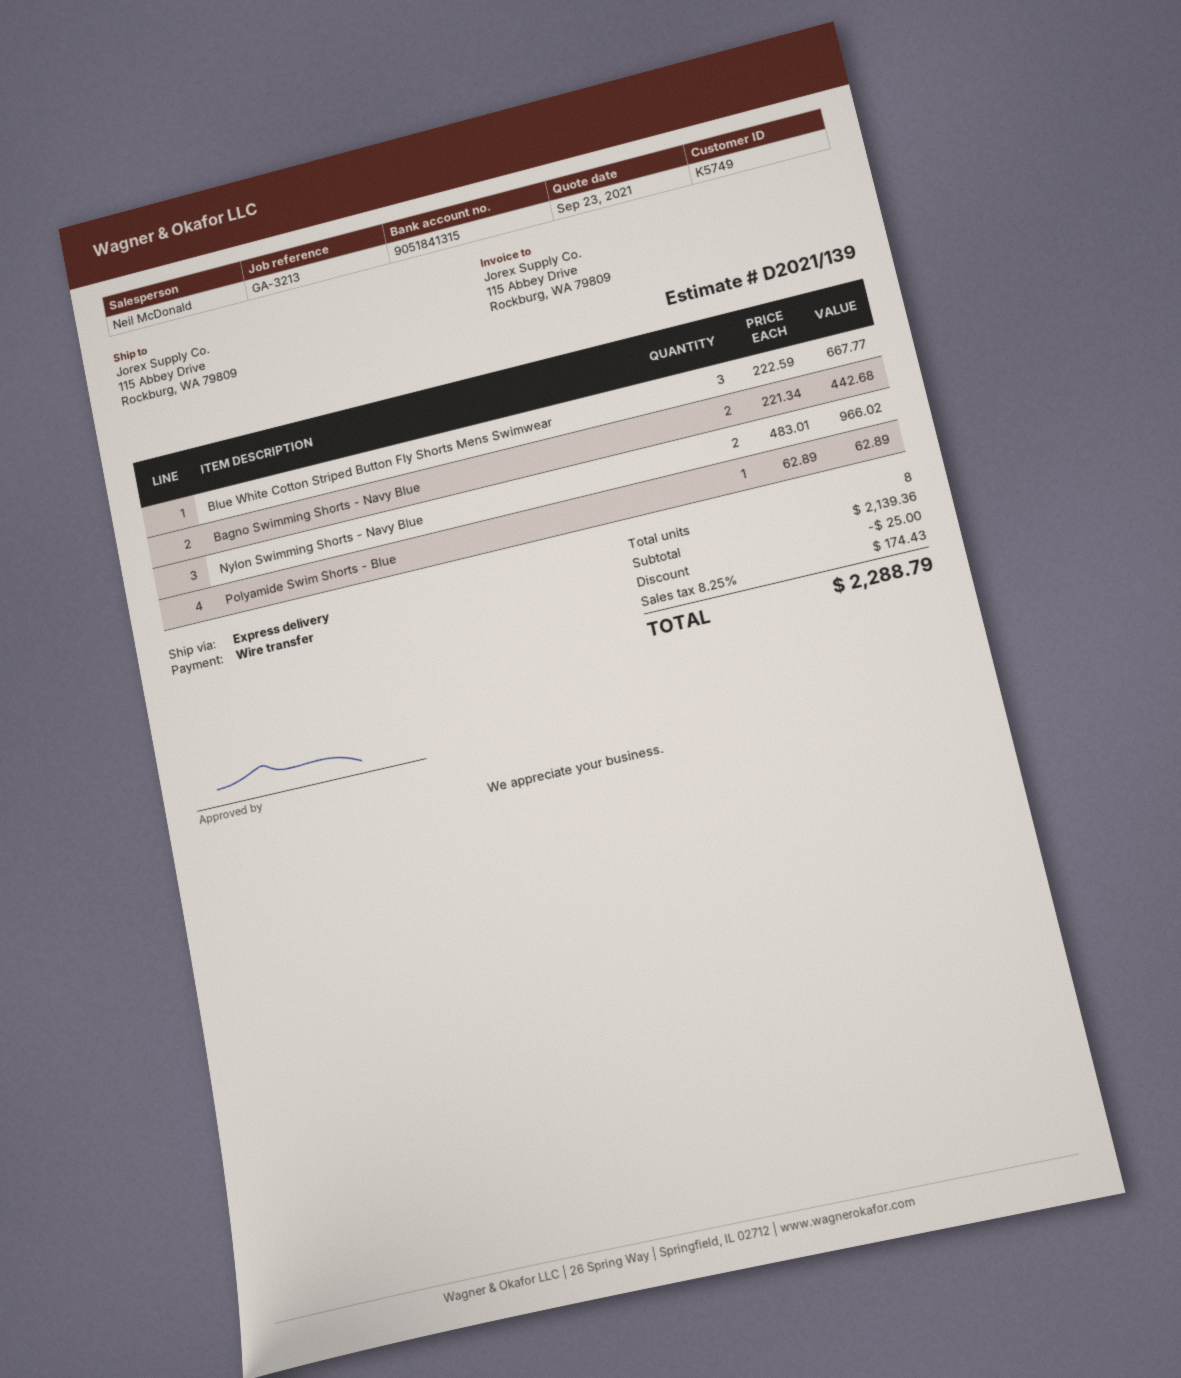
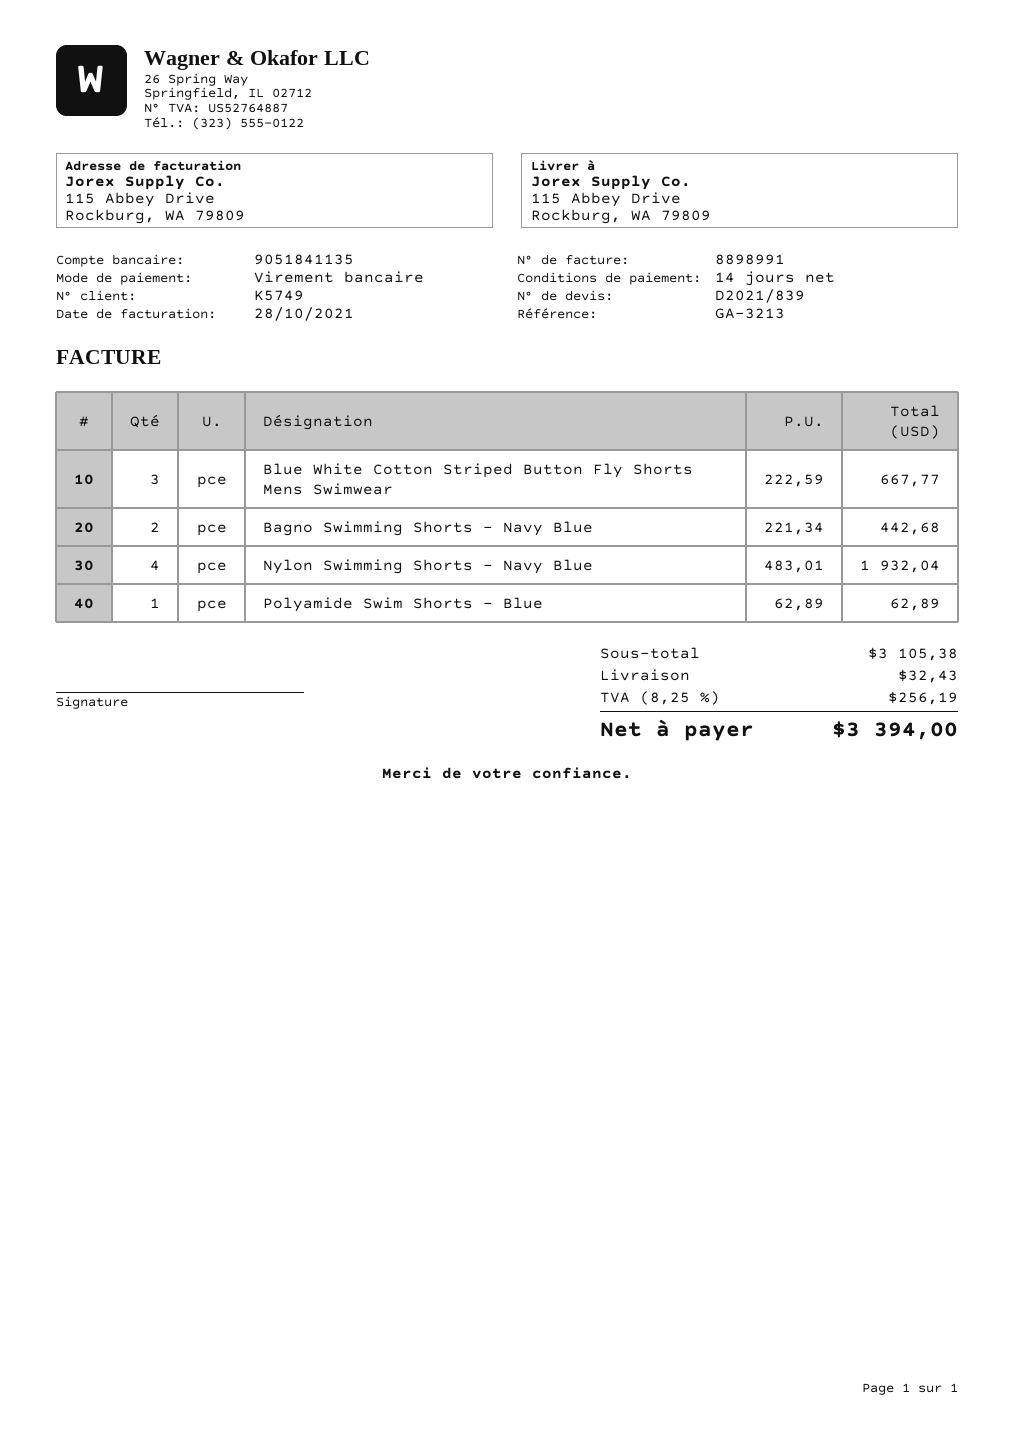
quote number: D2021/139 -> D2021/839
bank account: 9051841315 -> 9051841135
Nylon Swimming Shorts - Navy Blue: 2 x 483.01 = 966.02 -> 4 x 483.01 = 1932.04
subtotal: 2139.36 -> 3105.38
discount: 25.00 -> none
shipping: none -> 32.43
tax: 8.25% = 174.43 -> 8.25% = 256.19
total: 2288.79 -> 3394.00

